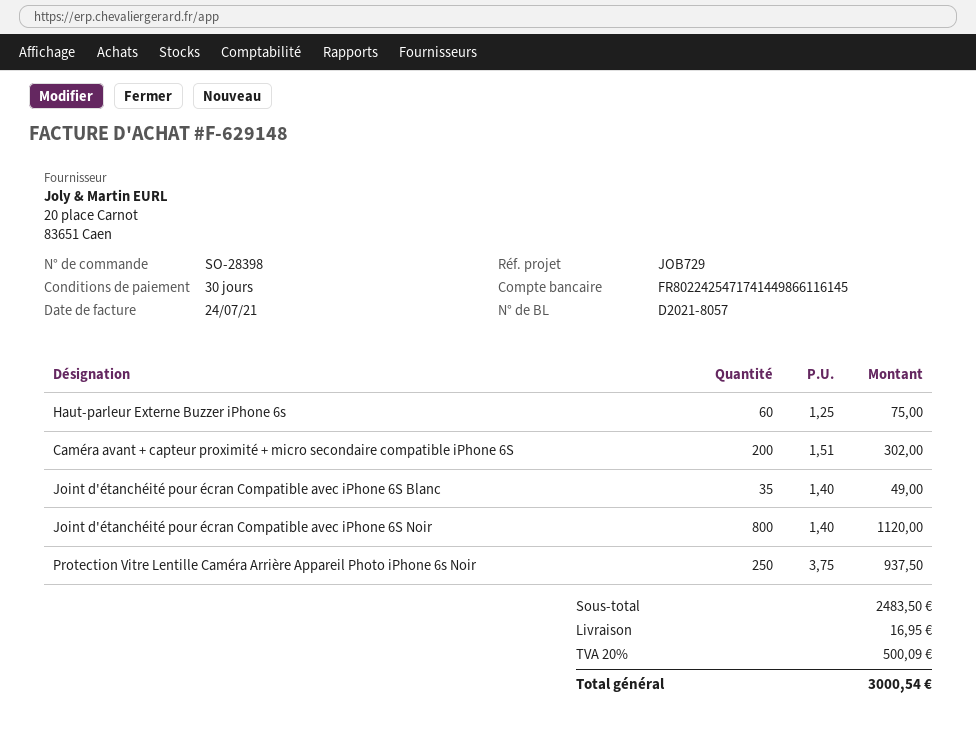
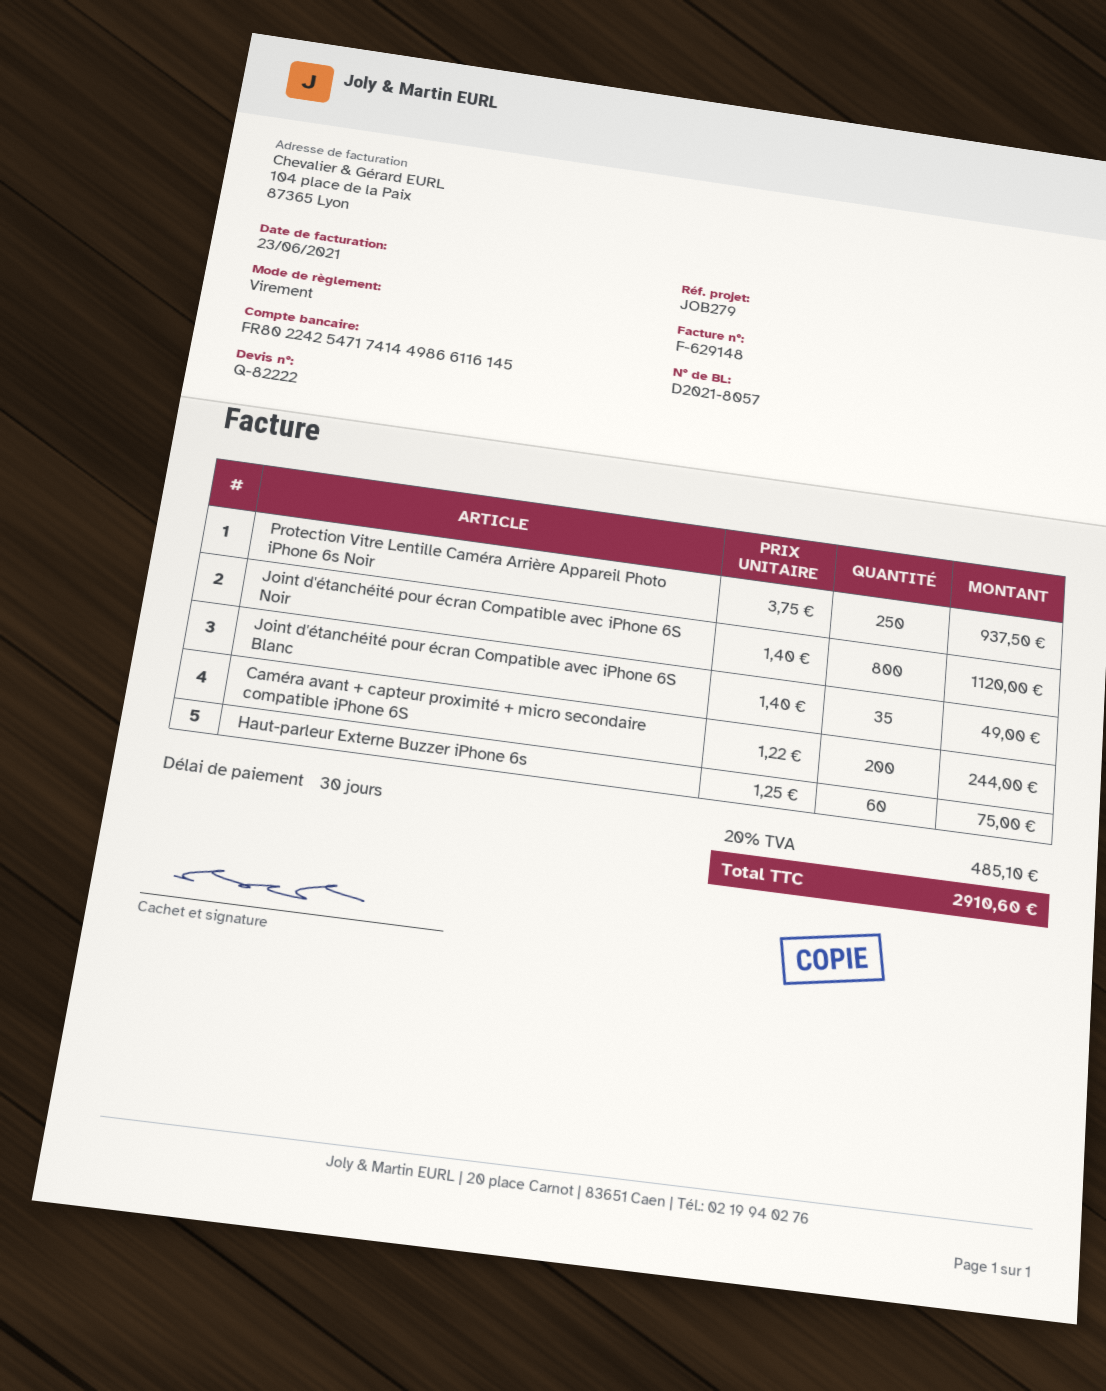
invoice date: 2021-07-24 -> 2021-06-23
reference: JOB729 -> JOB279
Caméra avant + capteur proximité + micro secondaire compatible iPhone 6S: 200 x 1.51 = 302.00 -> 200 x 1.22 = 244.00
shipping: 16.95 -> none
tax: 20% = 500.09 -> 20% = 485.10
total: 3000.54 -> 2910.60

